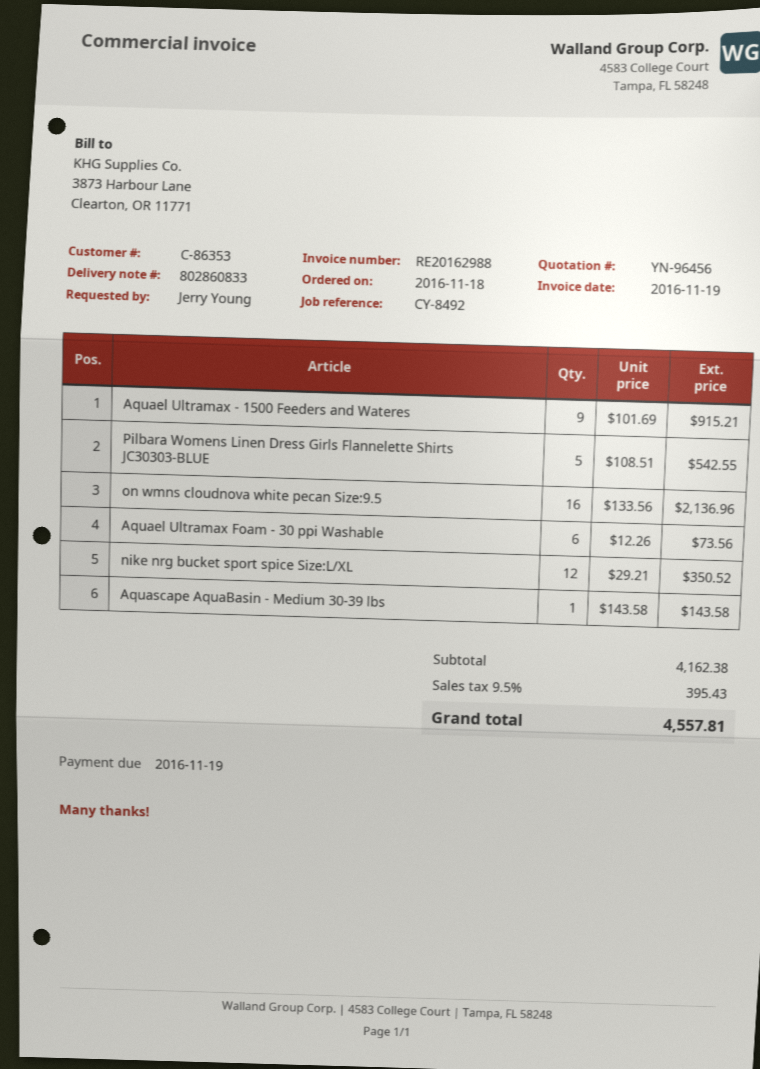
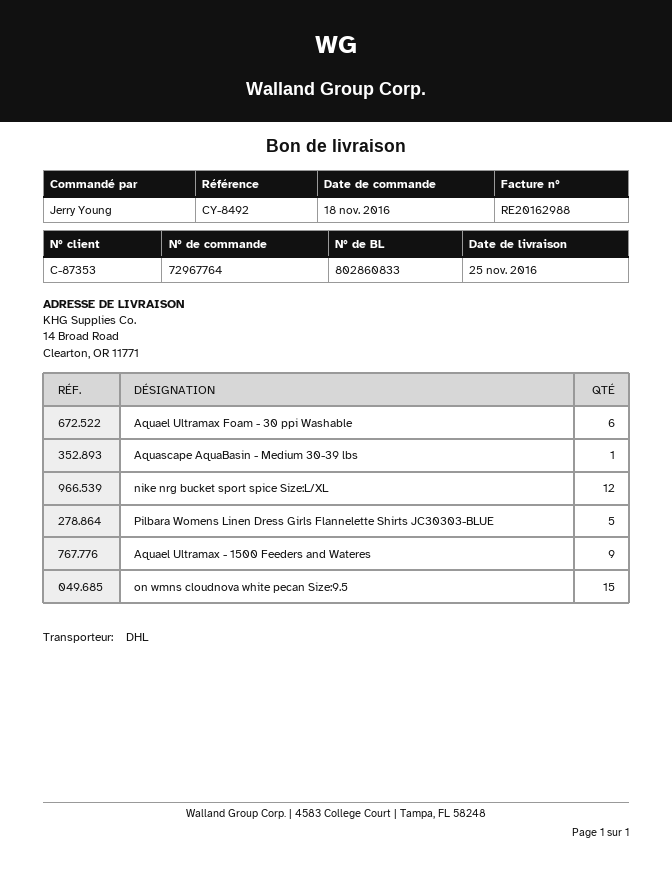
customer number: C-86353 -> C-87353
on wmns cloudnova white pecan Size:9.5: 16 -> 15

